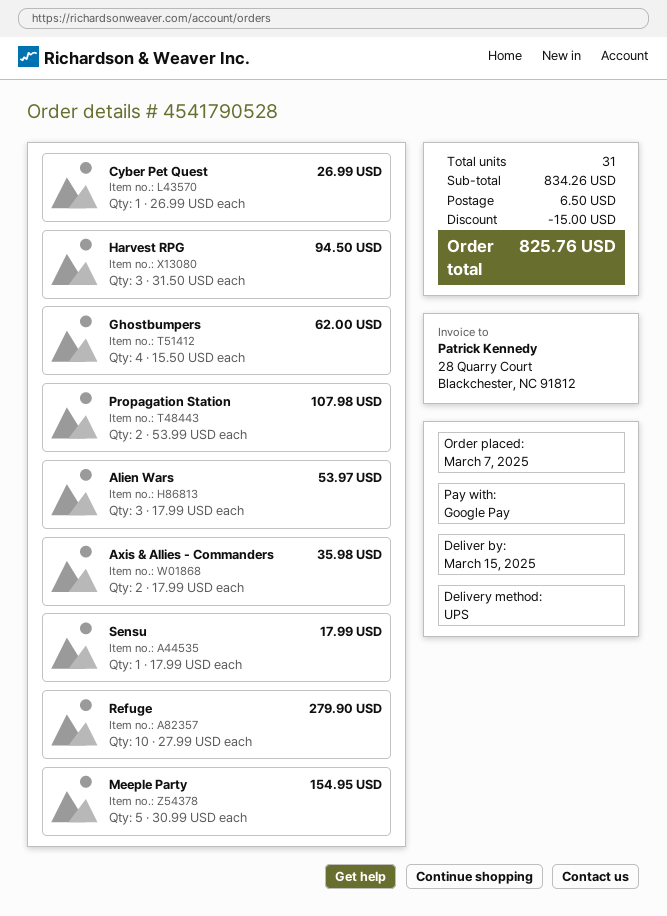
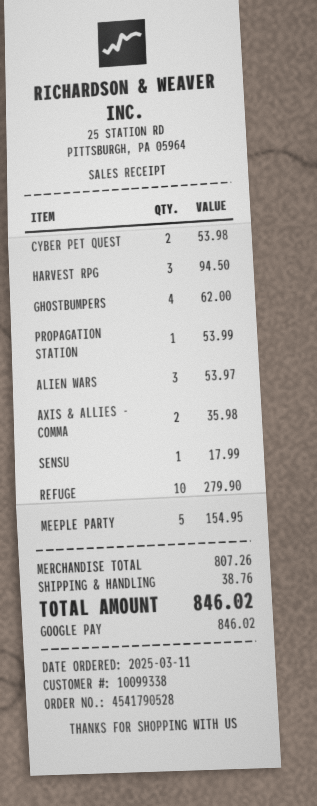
order date: 2025-03-07 -> 2025-03-11
Cyber Pet Quest: 1 for 26.99 -> 2 for 53.98
Propagation Station: 2 for 107.98 -> 1 for 53.99
subtotal: 834.26 -> 807.26
discount: 15.00 -> none
shipping: 6.50 -> 38.76
total: 825.76 -> 846.02

